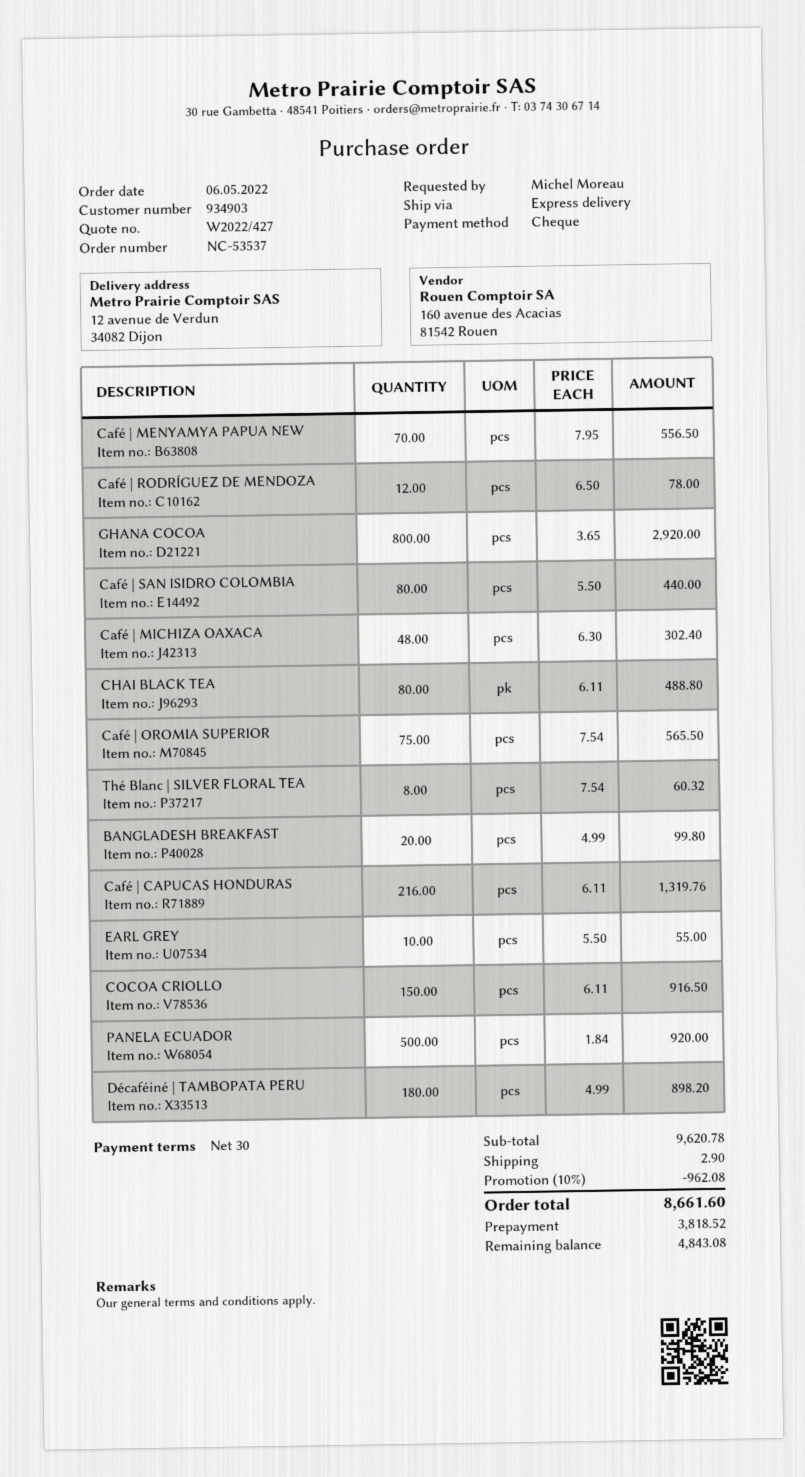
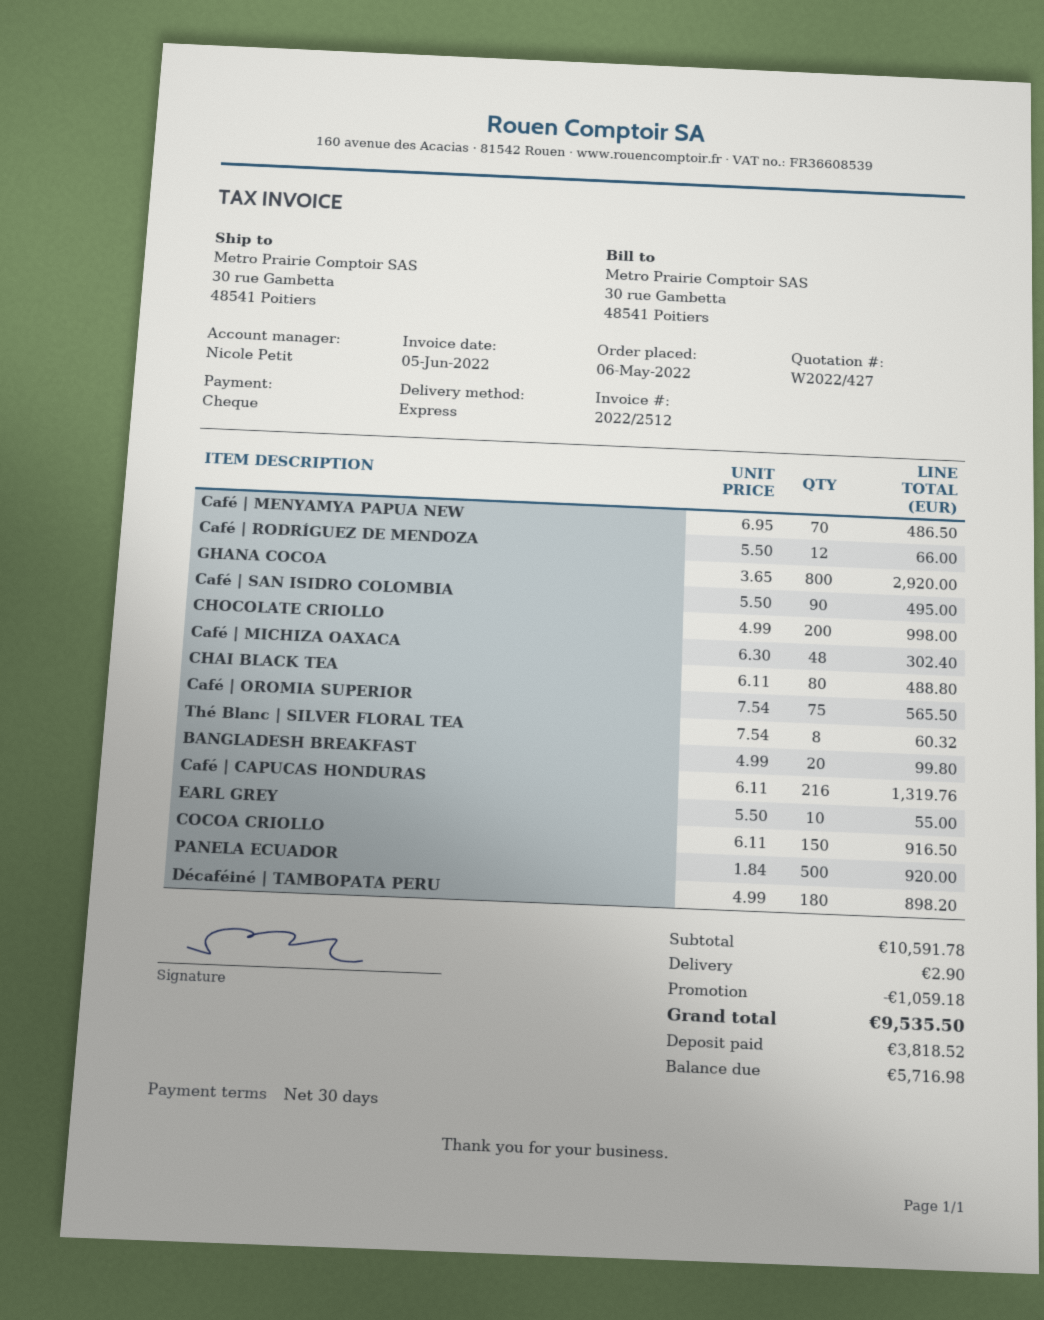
ship to: 12 avenue de Verdun, 34082 Dijon -> 30 rue Gambetta, 48541 Poitiers
Café | MENYAMYA PAPUA NEW: 70 x 7.95 = 556.50 -> 70 x 6.95 = 486.50
Café | RODRÍGUEZ DE MENDOZA: 12 x 6.50 = 78.00 -> 12 x 5.50 = 66.00
Café | SAN ISIDRO COLOMBIA: 80 x 5.50 = 440.00 -> 90 x 5.50 = 495.00
CHOCOLATE CRIOLLO: none -> 200 x 4.99 = 998.00
subtotal: 9620.78 -> 10591.78
discount: 962.08 -> 1059.18
total: 8661.60 -> 9535.50
balance: 4843.08 -> 5716.98

